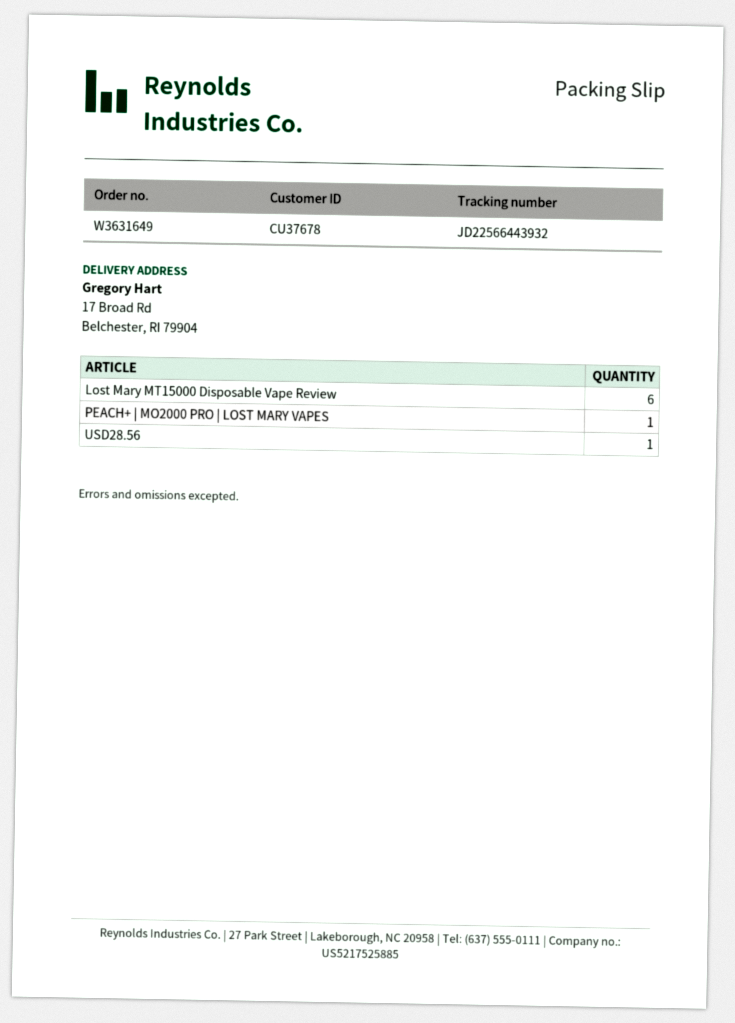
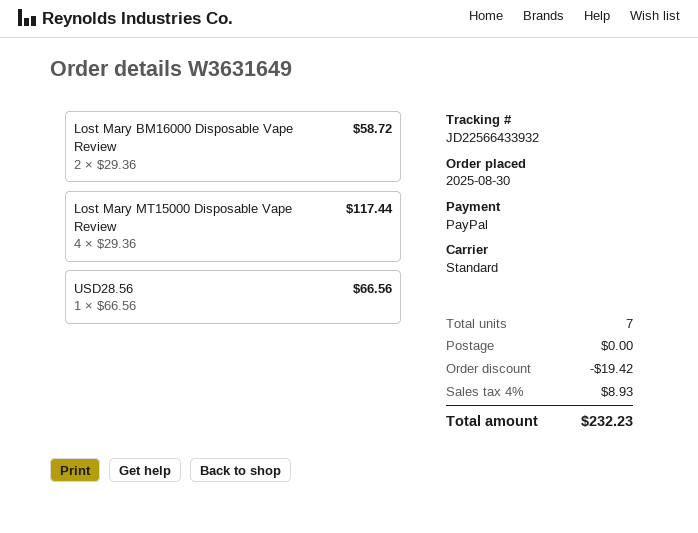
tracking number: JD22566443932 -> JD22566433932
Lost Mary MT15000 Disposable Vape Review: 6 -> 4
PEACH+ | MO2000 PRO | LOST MARY VAPES: 1 -> none
Lost Mary BM16000 Disposable Vape Review: none -> 2

